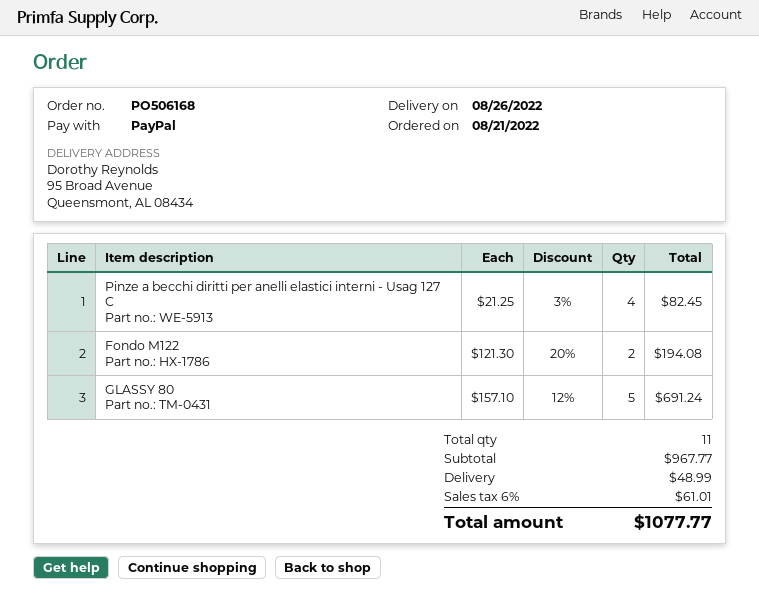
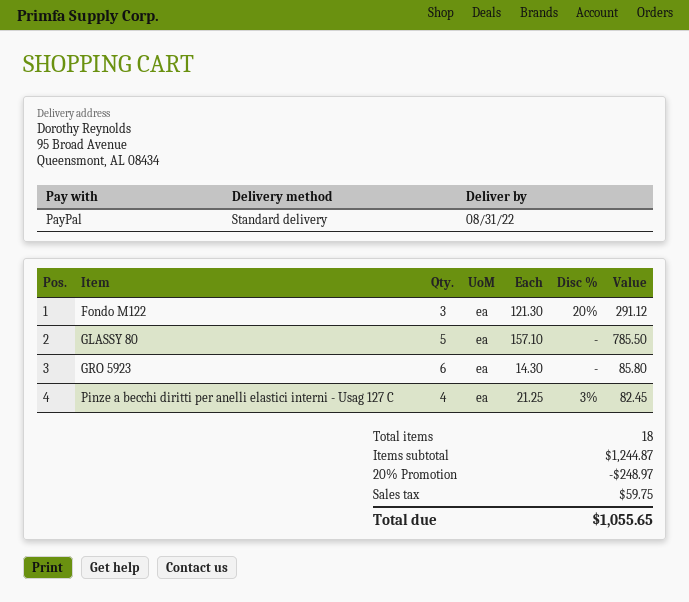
delivery date: 2022-08-26 -> 2022-08-31
Fondo M122: 2 x 121.30 - 20% = 194.08 -> 3 x 121.30 - 20% = 291.12
GLASSY 80: 5 x 157.10 - 12% = 691.24 -> 5 x 157.10 = 785.50
GRO 5923: none -> 6 x 14.30 = 85.80
total quantity: 11 -> 18
subtotal: 967.77 -> 1244.87
discount: none -> 20% = 248.97
shipping: 48.99 -> none
tax: 61.01 -> 59.75
total: 1077.77 -> 1055.65

